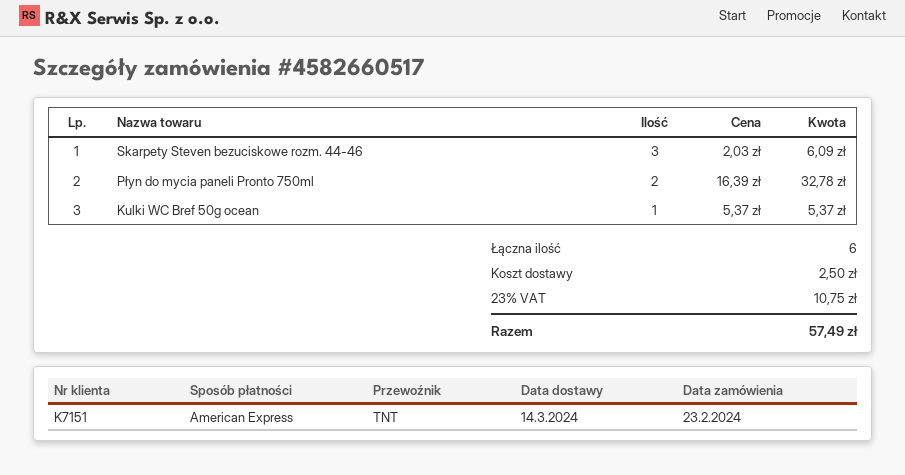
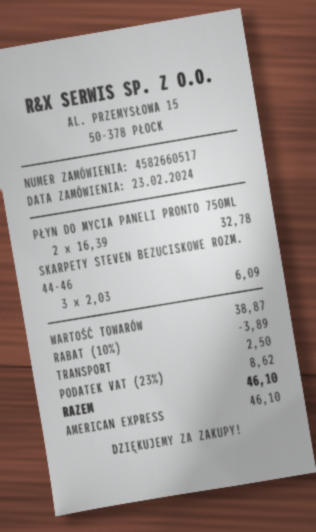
Kulki WC Bref 50g ocean: 1 x 5.37 = 5.37 -> none
discount: none -> 10% = 3.89
tax: 23% = 10.75 -> 23% = 8.62
total: 57.49 -> 46.10

